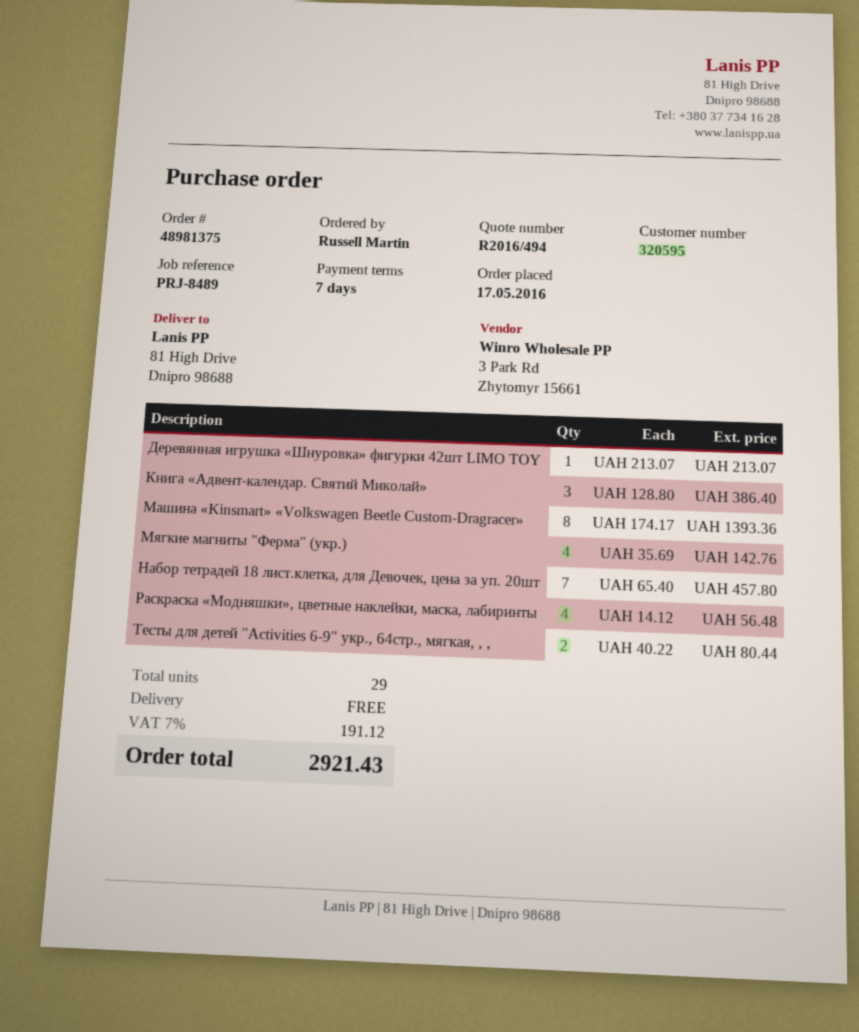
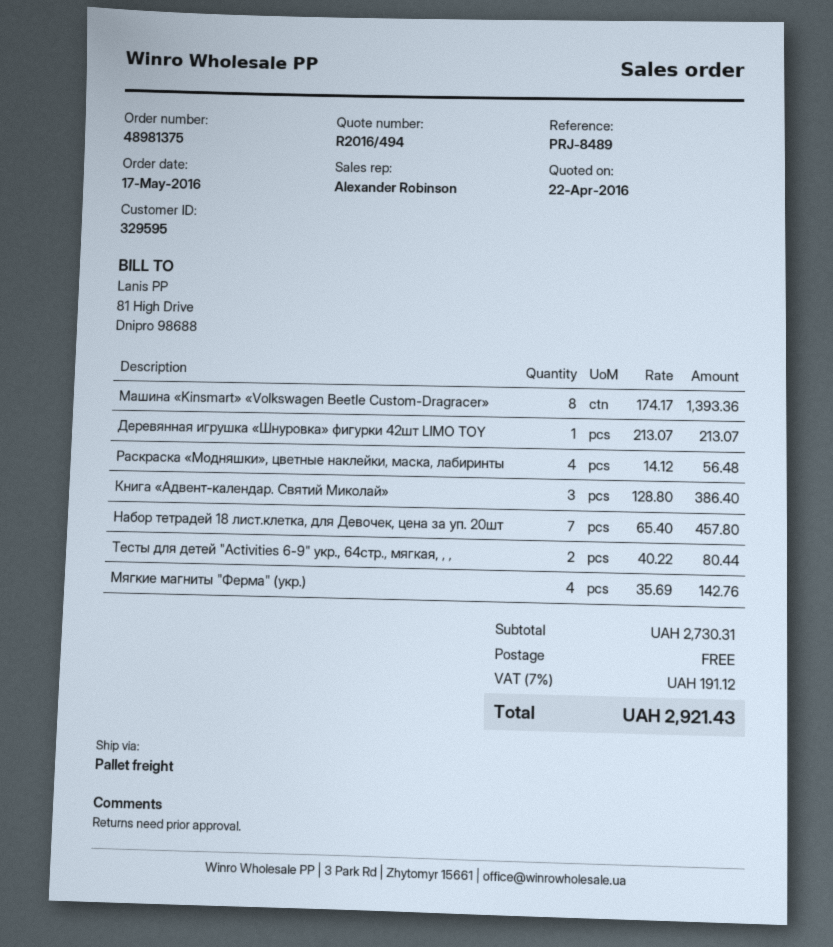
customer number: 320595 -> 329595

